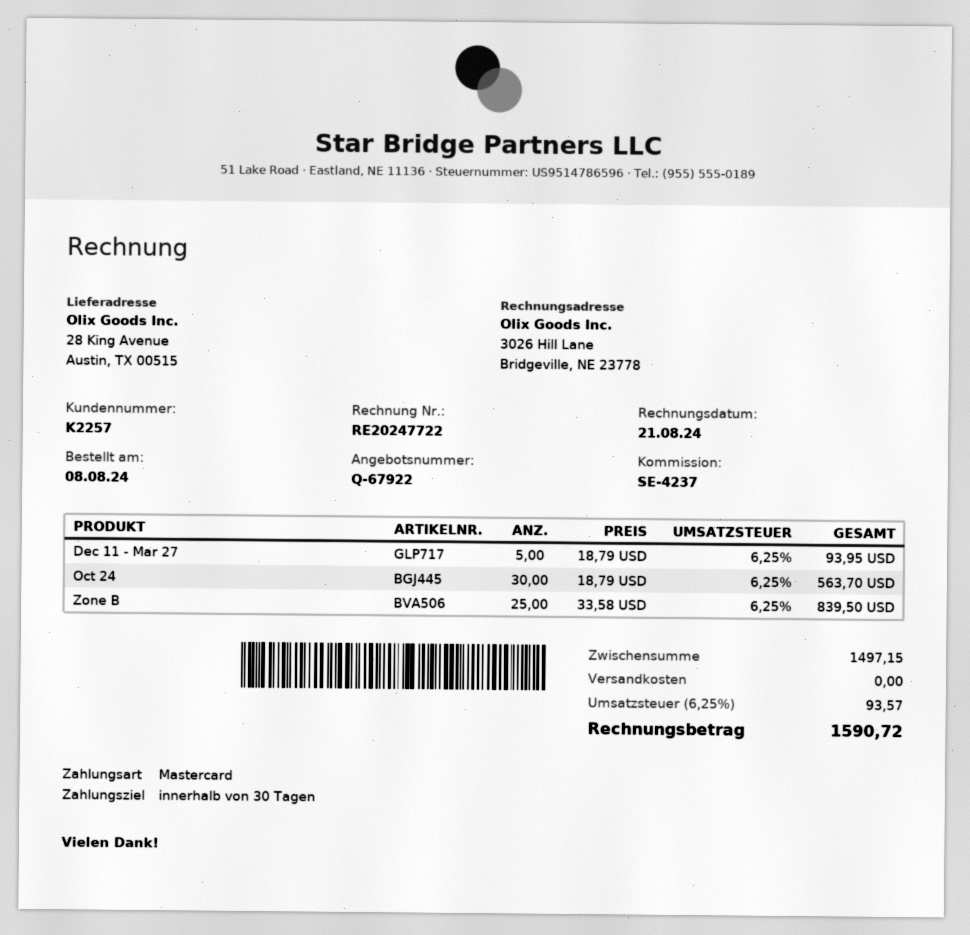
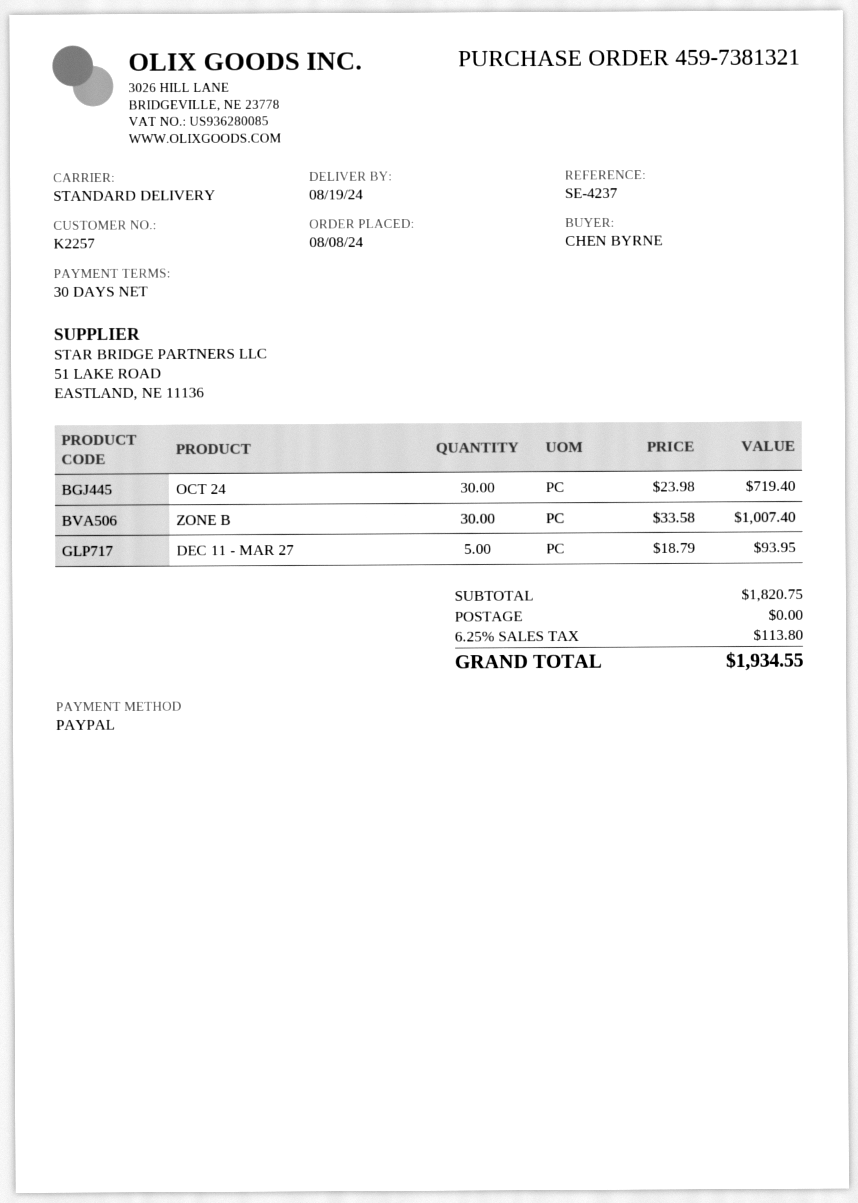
payment method: Mastercard -> PayPal
Oct 24: 30 x 18.79 = 563.70 -> 30 x 23.98 = 719.40
Zone B: 25 x 33.58 = 839.50 -> 30 x 33.58 = 1007.40
subtotal: 1497.15 -> 1820.75
tax: 6.25% = 93.57 -> 6.25% = 113.80
total: 1590.72 -> 1934.55

